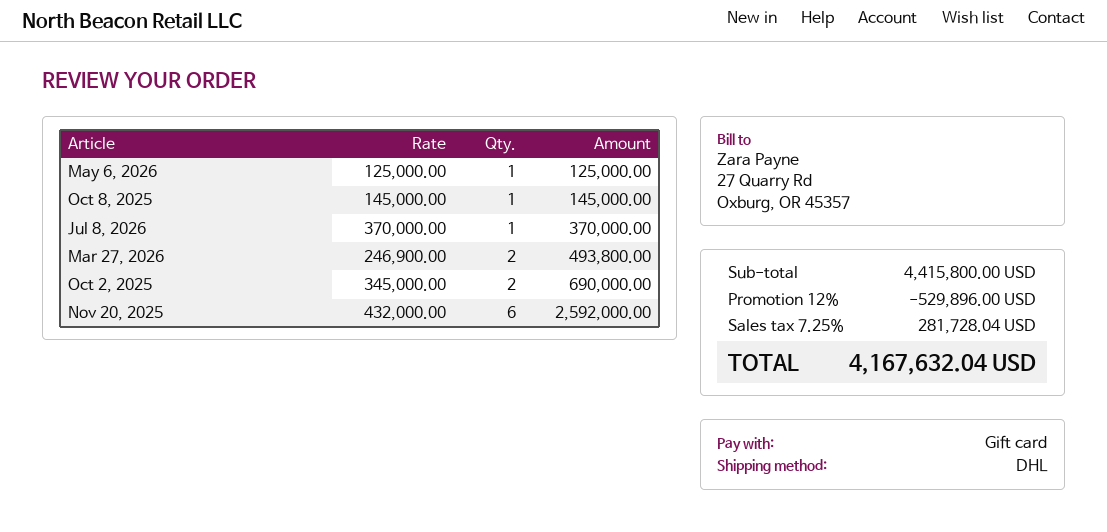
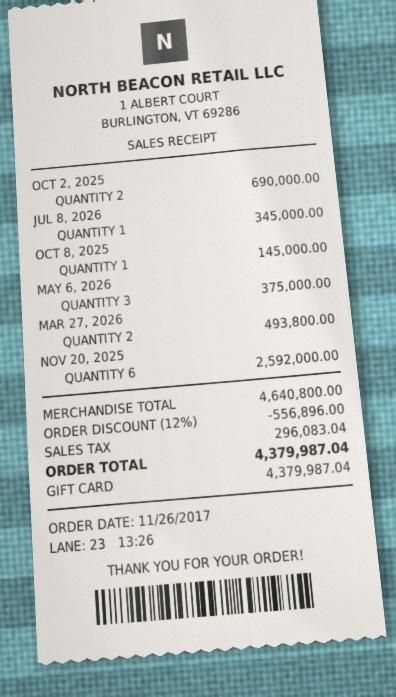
May 6, 2026: 1 for 125000.00 -> 3 for 375000.00
Jul 8, 2026: 1 for 370000.00 -> 1 for 345000.00
subtotal: 4415800.00 -> 4640800.00
discount: 12% = 529896.00 -> 12% = 556896.00
tax: 281728.04 -> 296083.04
total: 4167632.04 -> 4379987.04

